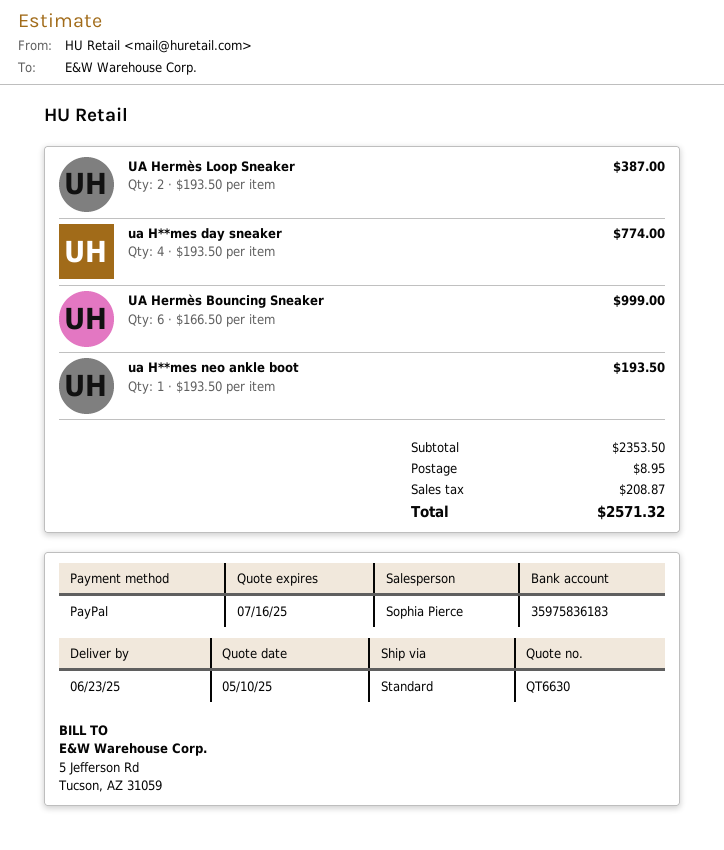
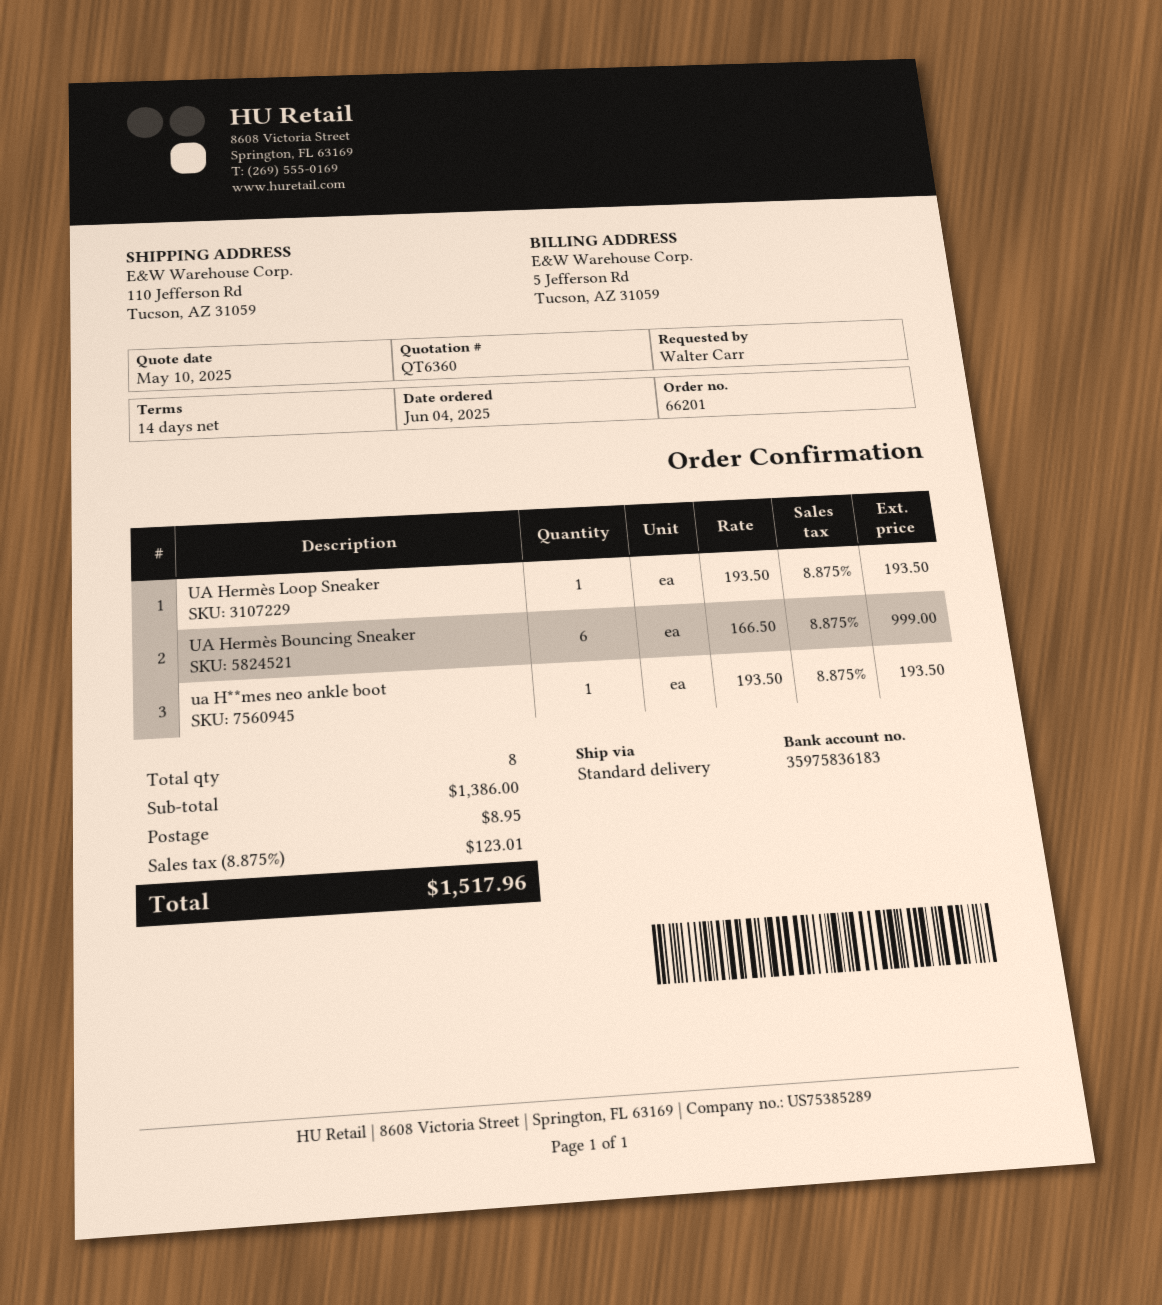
quote number: QT6630 -> QT6360
UA Hermès Loop Sneaker: 2 x 193.50 = 387.00 -> 1 x 193.50 = 193.50
ua H**mes day sneaker: 4 x 193.50 = 774.00 -> none
subtotal: 2353.50 -> 1386.00
tax: 208.87 -> 123.01
total: 2571.32 -> 1517.96

